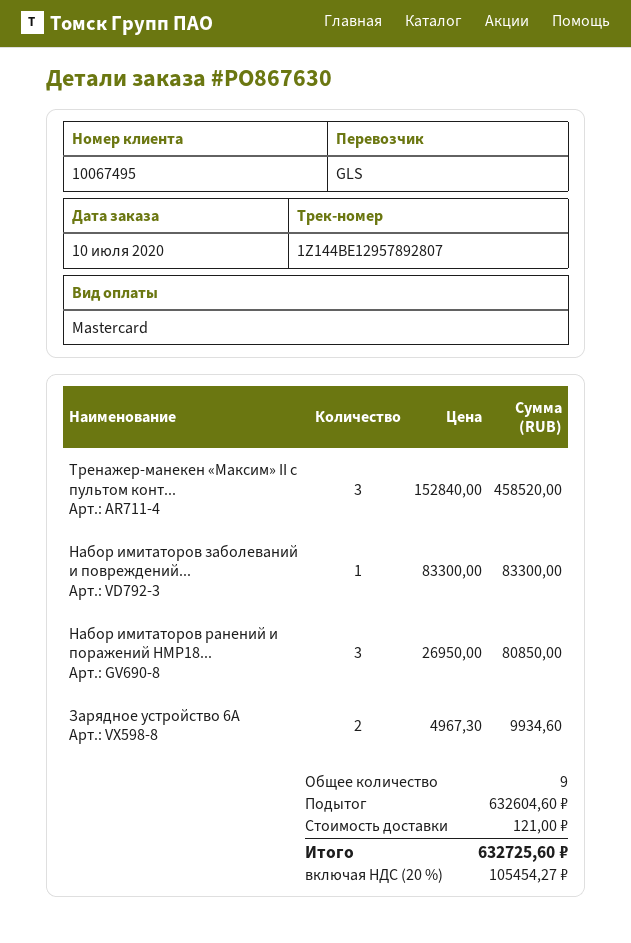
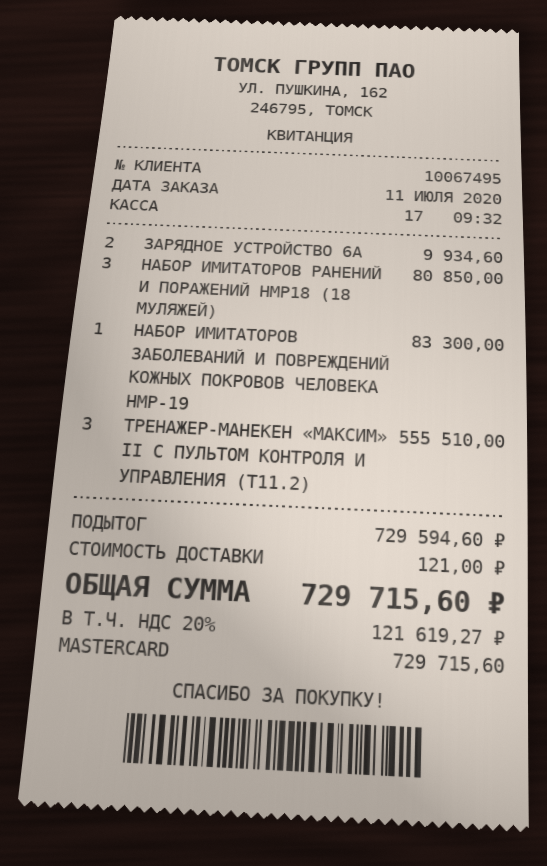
order date: 2020-07-10 -> 2020-07-11
Тренажер-манекен «Максим» II с пультом конт...: 3 for 458520.00 -> 3 for 555510.00
subtotal: 632604.60 -> 729594.60
tax: 20% = 105454.27 -> 20% = 121619.27
total: 632725.60 -> 729715.60

